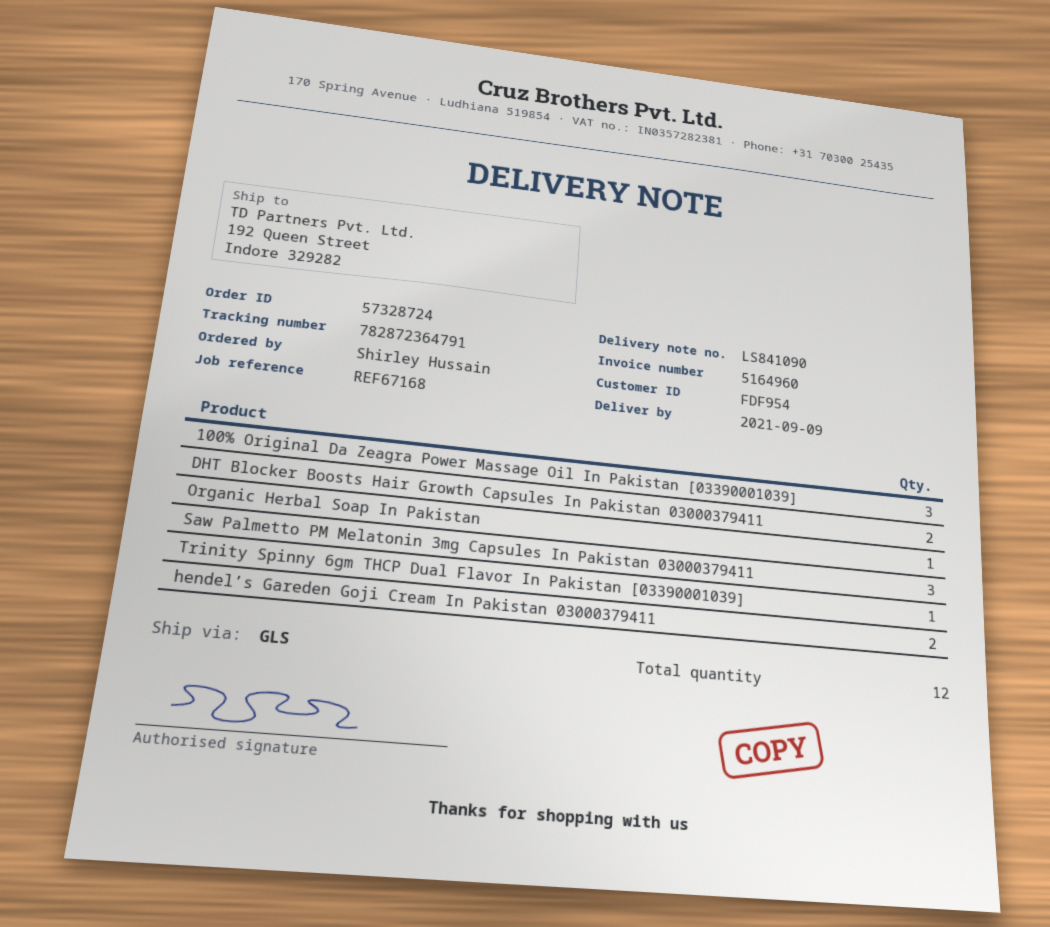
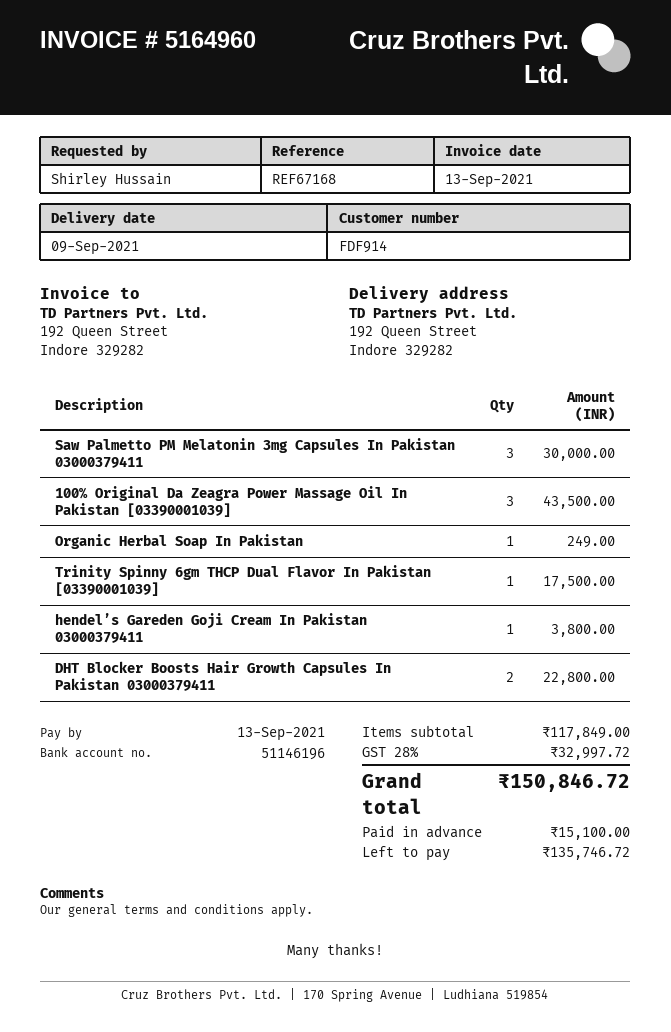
customer number: FDF954 -> FDF914
hendel’s Gareden Goji Cream In Pakistan 03000379411: 2 -> 1

